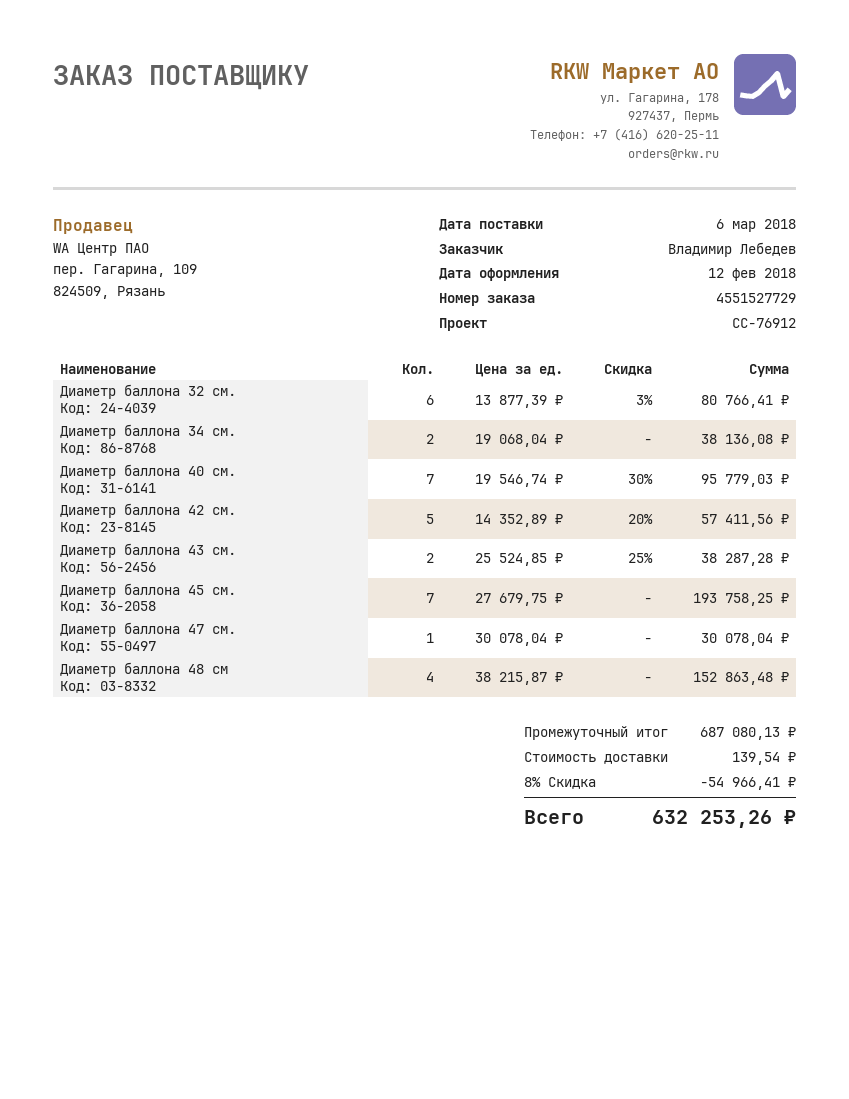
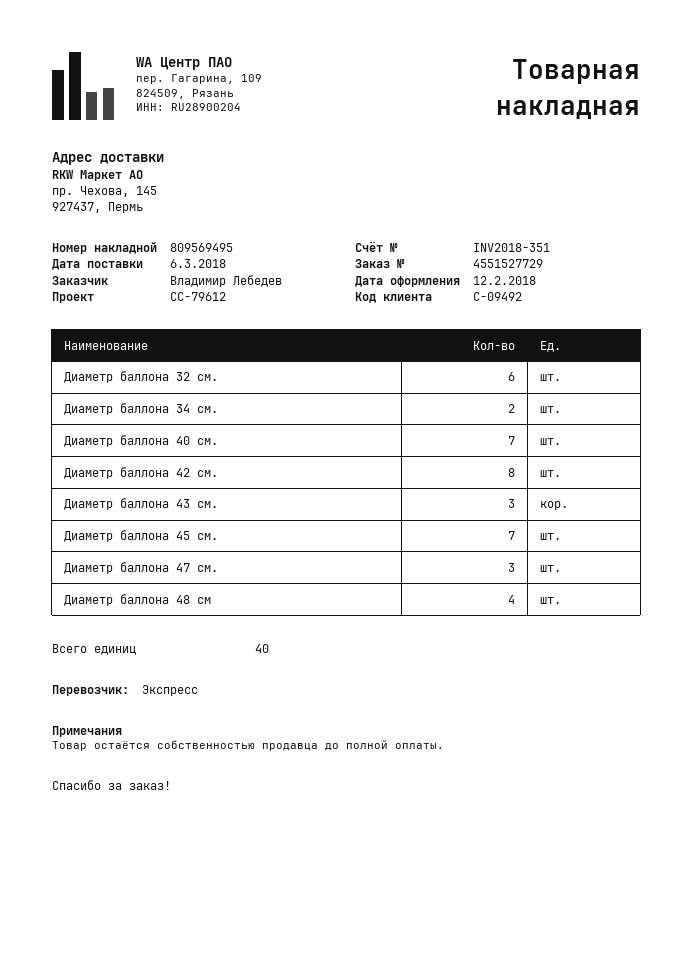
reference: CC-76912 -> CC-79612
Диаметр баллона 42 см.: 5 -> 8
Диаметр баллона 43 см.: 2 -> 3
Диаметр баллона 47 см.: 1 -> 3

